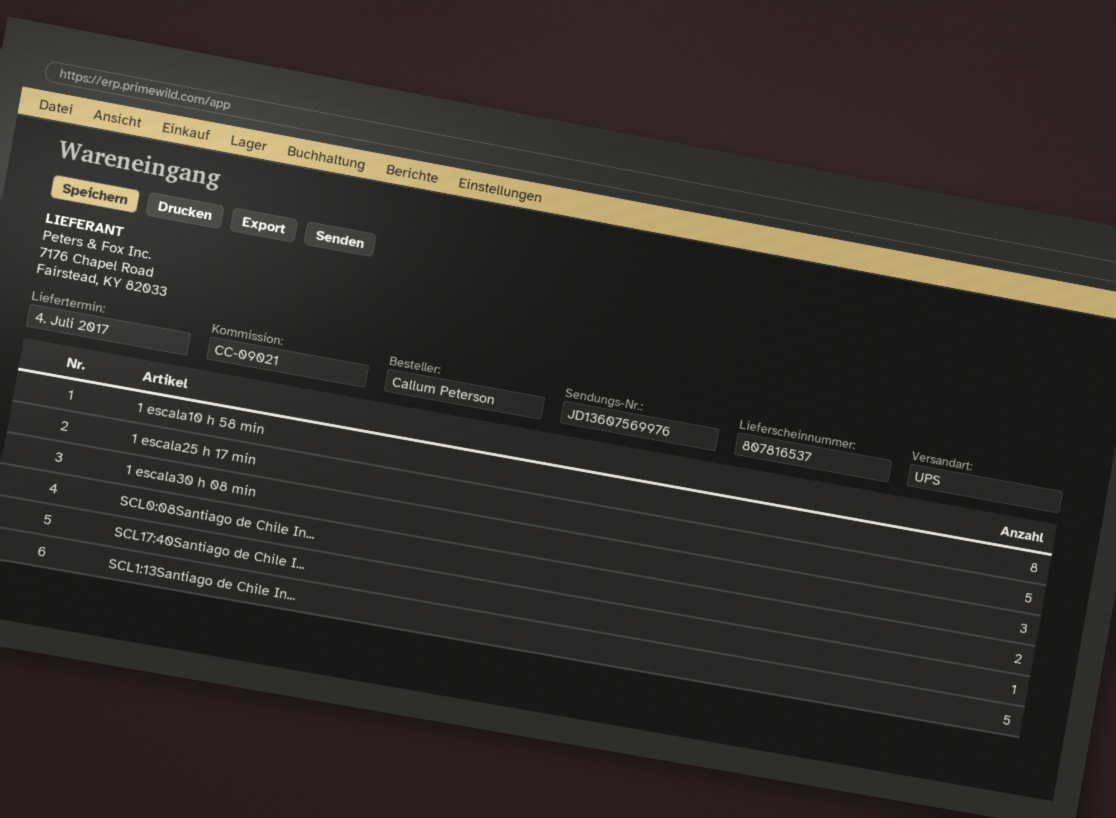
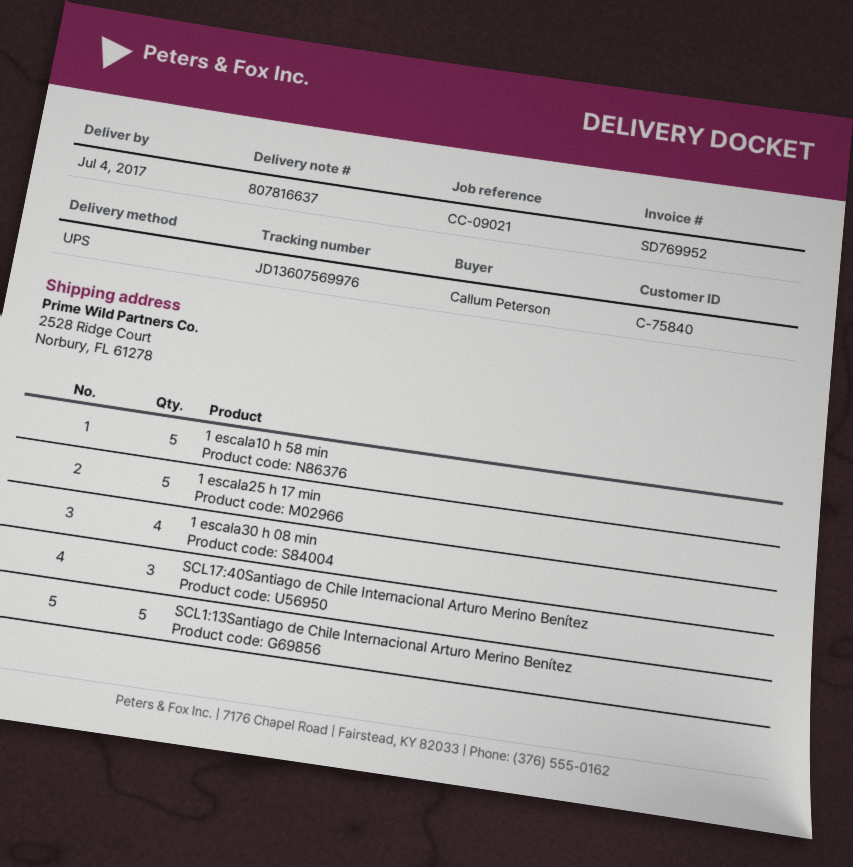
delivery note number: 807816537 -> 807816637
1 escala10 h 58 min: 8 -> 5
1 escala30 h 08 min: 3 -> 4
SCL0:08Santiago de Chile In...: 2 -> none
SCL17:40Santiago de Chile I...: 1 -> 3

